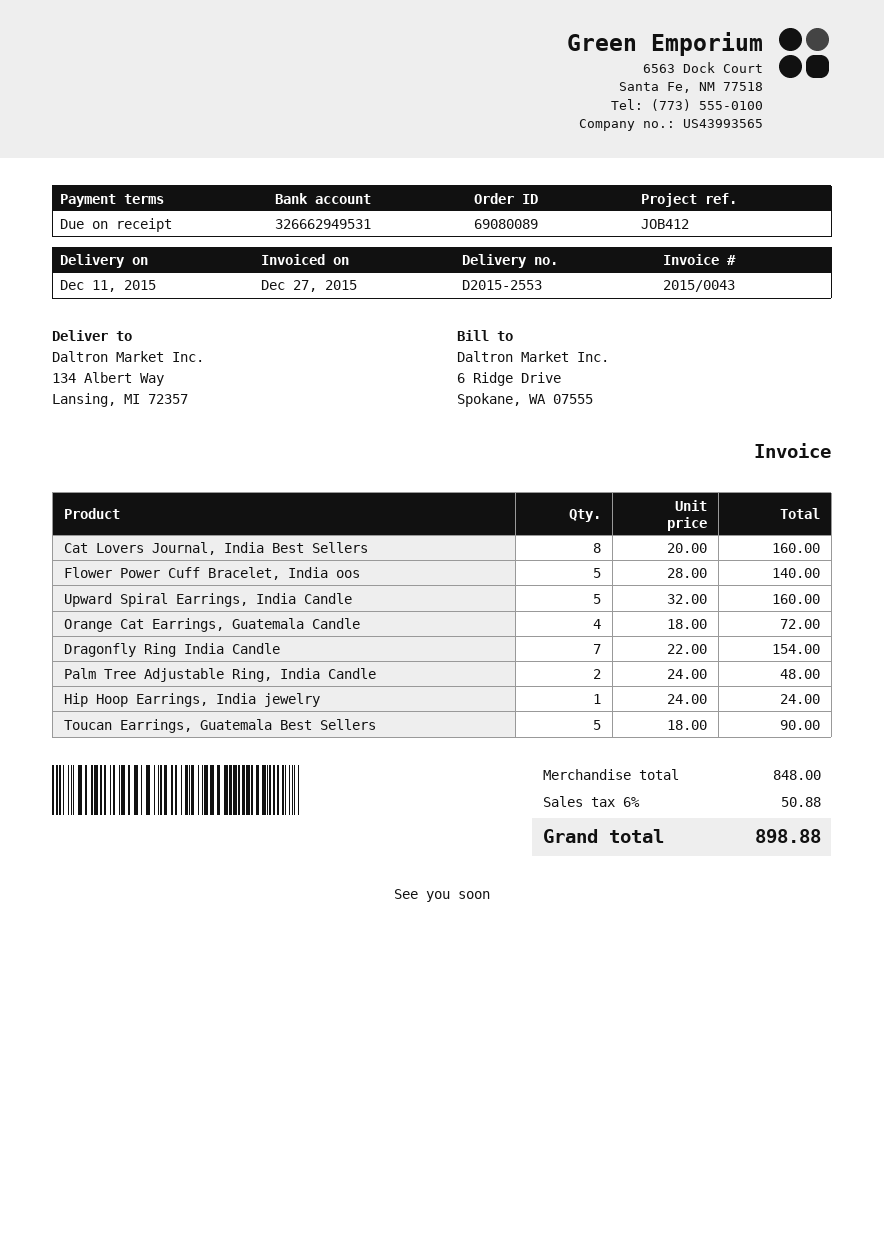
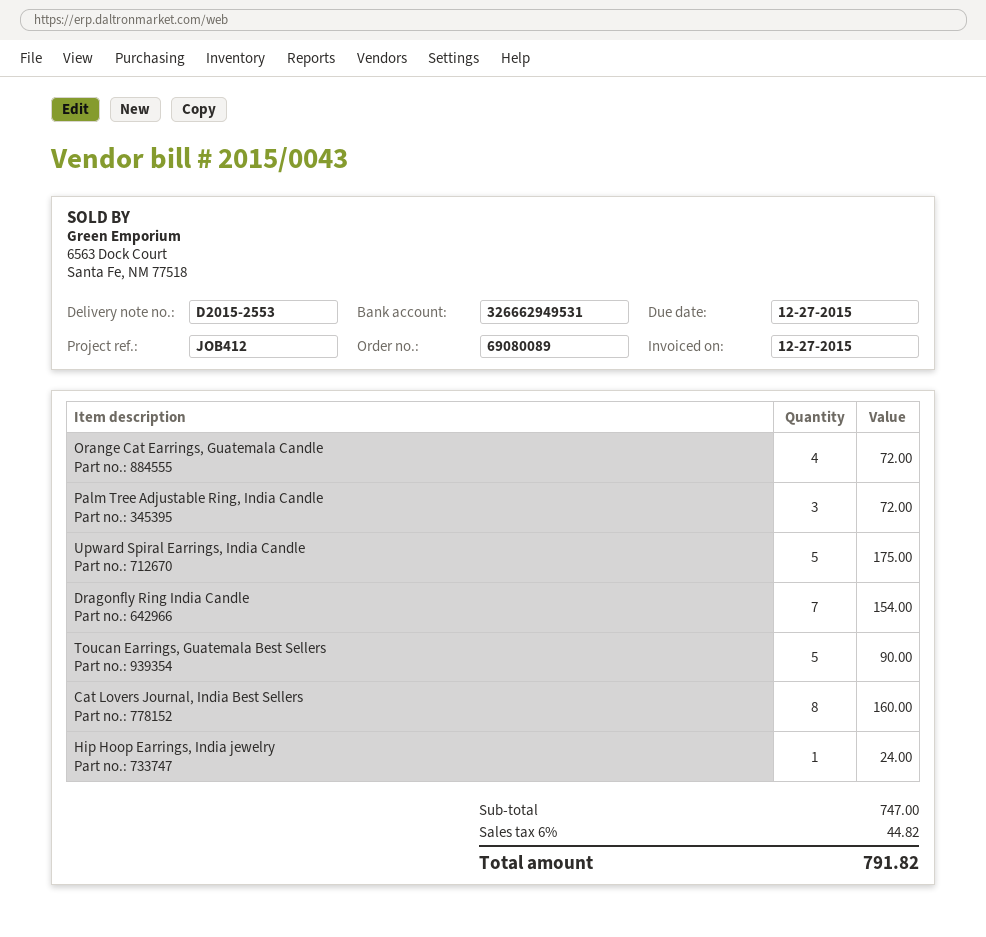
Flower Power Cuff Bracelet, India oos: 5 for 140.00 -> none
Upward Spiral Earrings, India Candle: 5 for 160.00 -> 5 for 175.00
Palm Tree Adjustable Ring, India Candle: 2 for 48.00 -> 3 for 72.00
subtotal: 848.00 -> 747.00
tax: 6% = 50.88 -> 6% = 44.82
total: 898.88 -> 791.82

